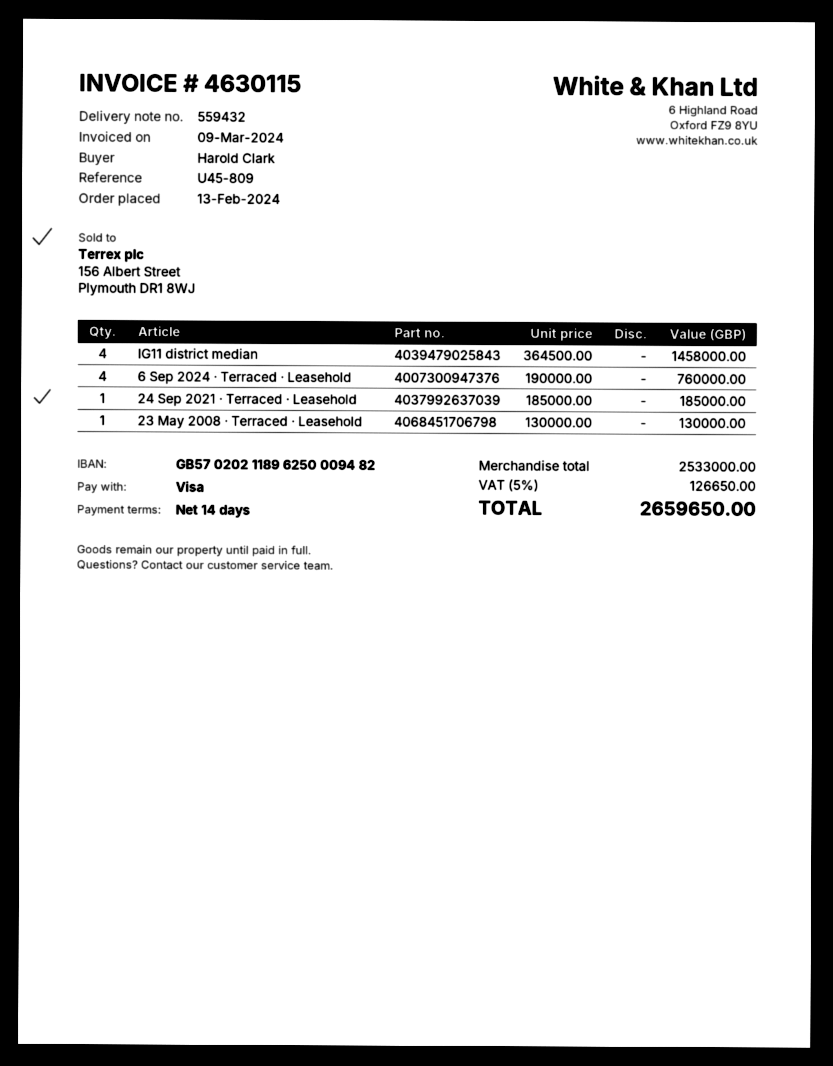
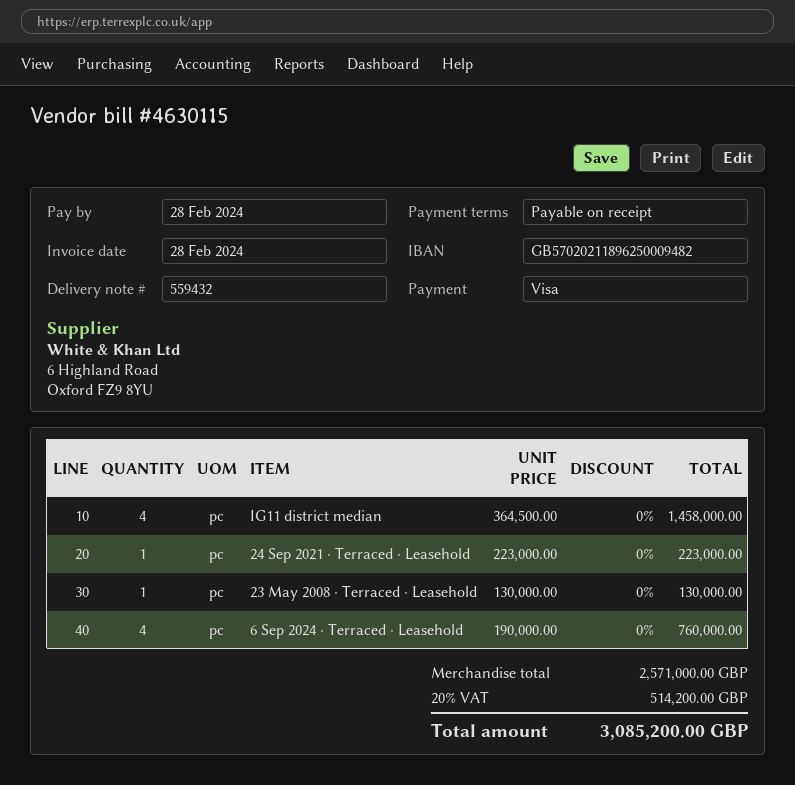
invoice date: 2024-03-09 -> 2024-02-28
payment terms: 14 days -> on receipt
24 Sep 2021 · Terraced · Leasehold: 1 x 185000.00 = 185000.00 -> 1 x 223000.00 = 223000.00
subtotal: 2533000.00 -> 2571000.00
tax: 5% = 126650.00 -> 20% = 514200.00
total: 2659650.00 -> 3085200.00

